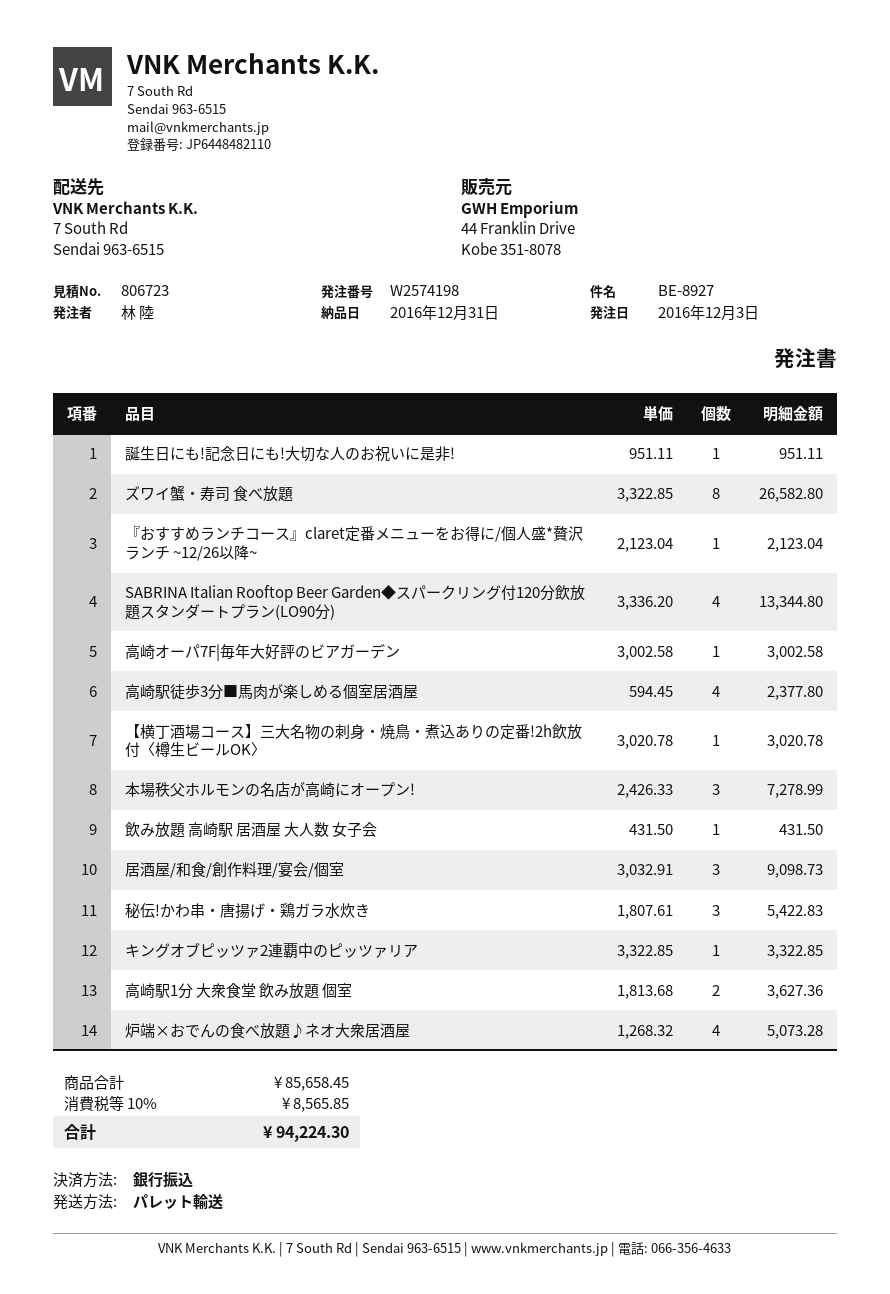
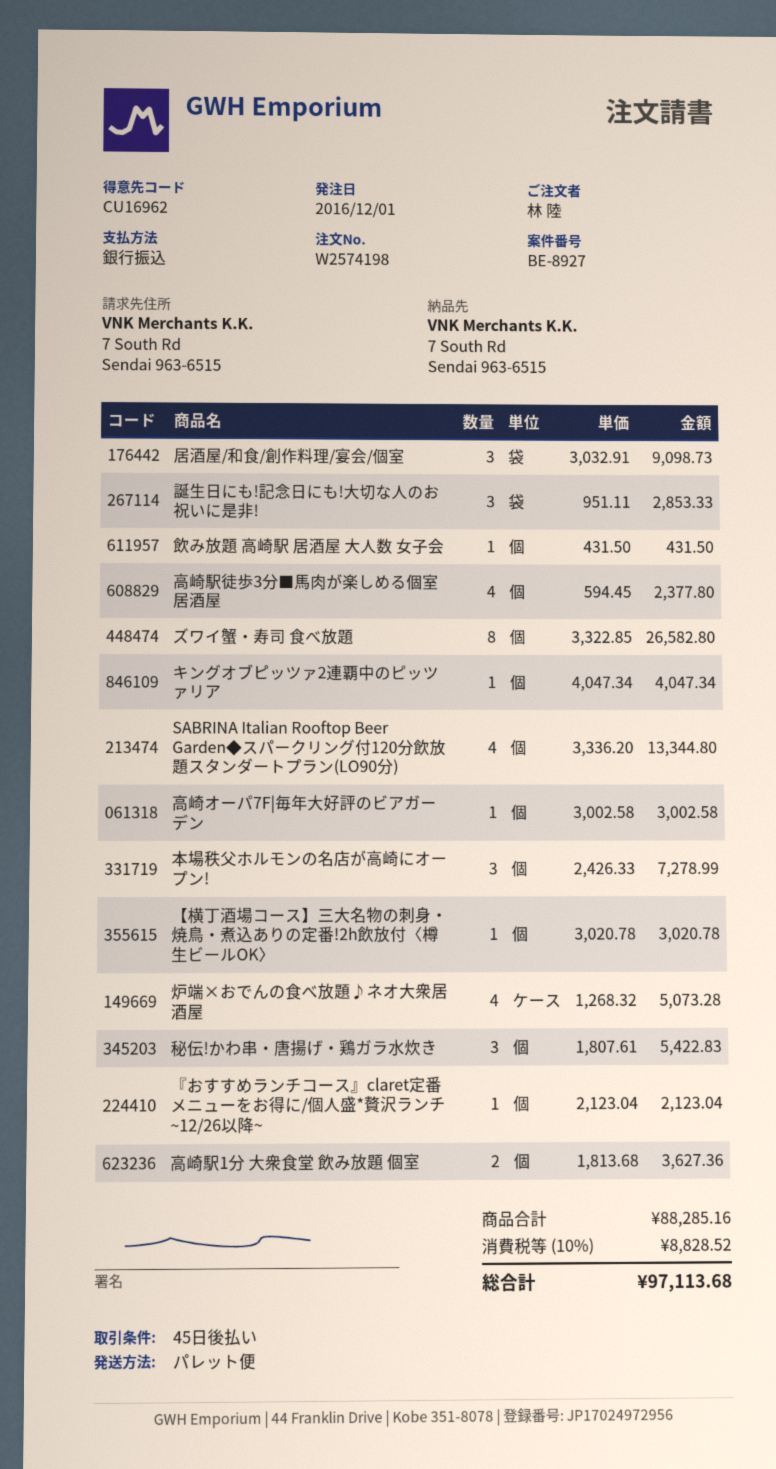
order date: 2016-12-03 -> 2016-12-01
誕生日にも!記念日にも!大切な人のお祝いに是非!: 1 x 951.11 = 951.11 -> 3 x 951.11 = 2853.33
キングオブピッツァ2連覇中のピッツァリア: 1 x 3322.85 = 3322.85 -> 1 x 4047.34 = 4047.34
subtotal: 85658.45 -> 88285.16
tax: 10% = 8565.85 -> 10% = 8828.52
total: 94224.30 -> 97113.68

